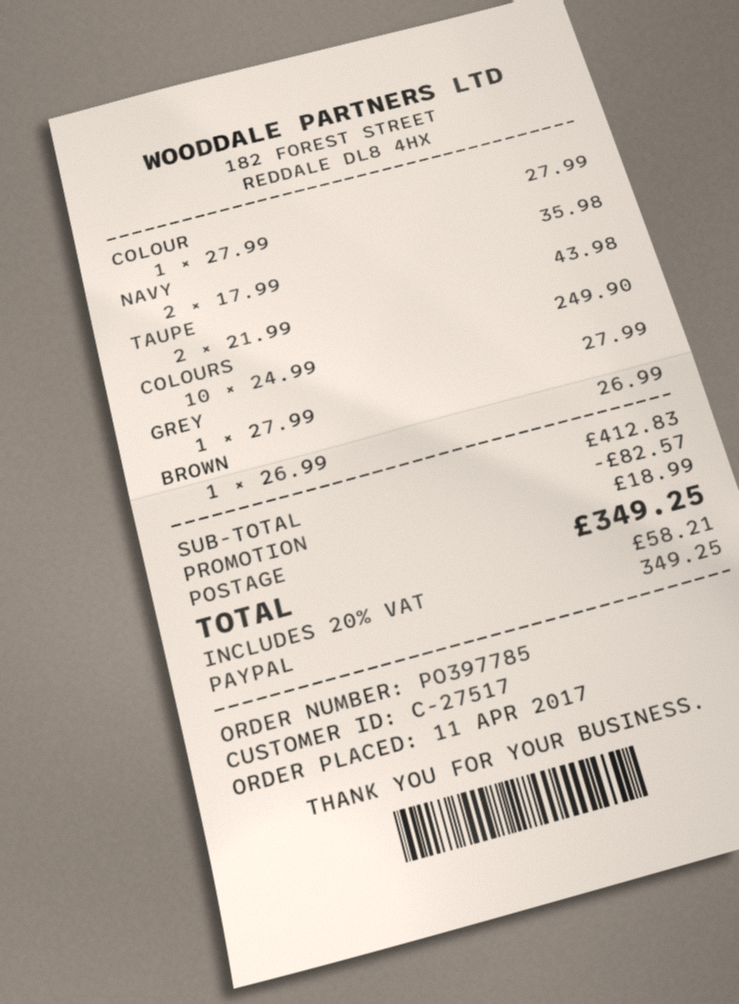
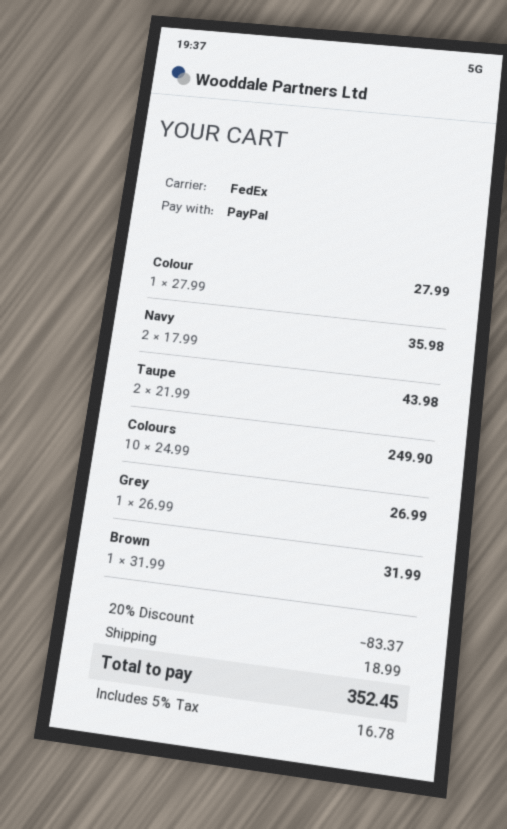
GREY: 1 x 27.99 = 27.99 -> 1 x 26.99 = 26.99
BROWN: 1 x 26.99 = 26.99 -> 1 x 31.99 = 31.99
discount: 82.57 -> 83.37
tax: 20% = 58.21 -> 5% = 16.78
total: 349.25 -> 352.45

